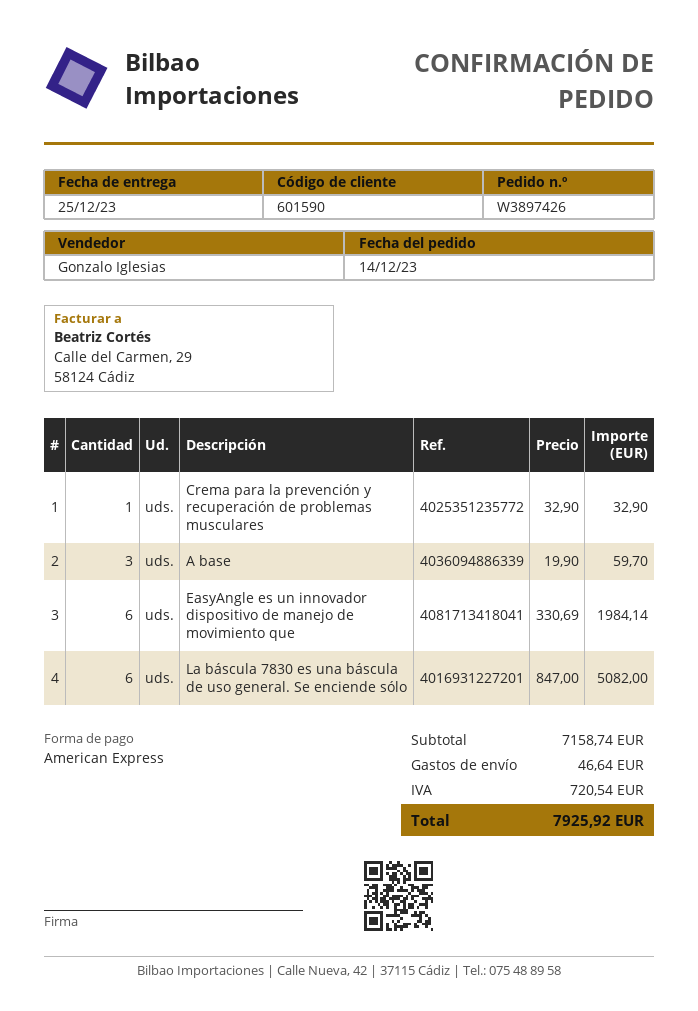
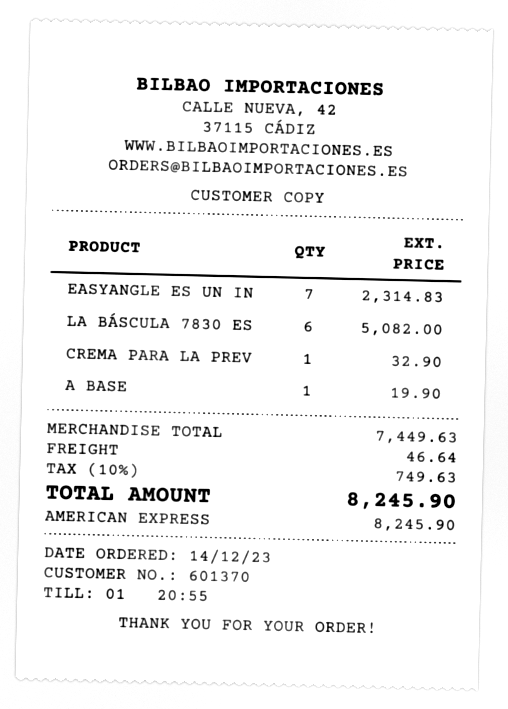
customer number: 601590 -> 601370
A base: 3 for 59.70 -> 1 for 19.90
EasyAngle es un innovador dispositivo de manejo de movimiento que: 6 for 1984.14 -> 7 for 2314.83
subtotal: 7158.74 -> 7449.63
tax: 720.54 -> 749.63
total: 7925.92 -> 8245.90

